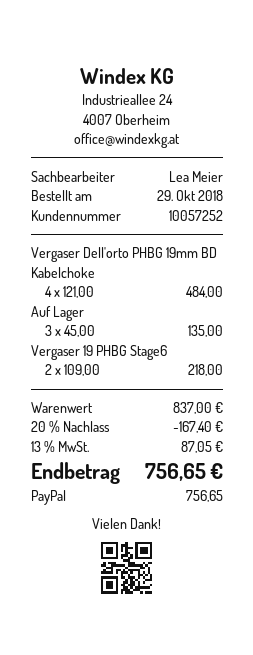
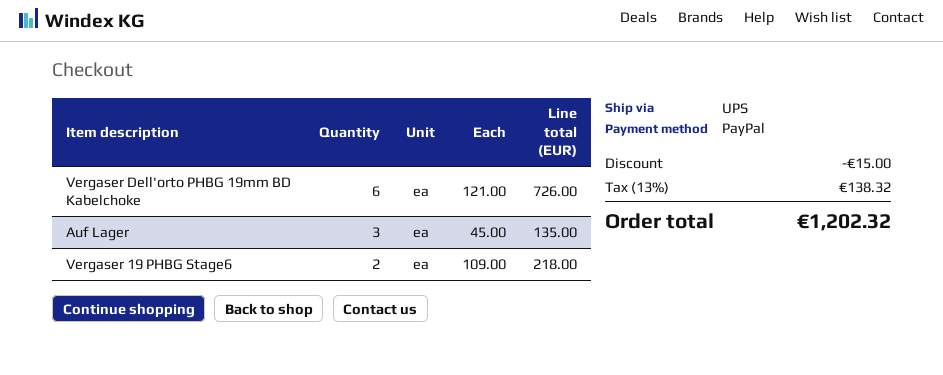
Vergaser Dell'orto PHBG 19mm BD Kabelchoke: 4 x 121.00 = 484.00 -> 6 x 121.00 = 726.00
discount: 167.40 -> 15.00
tax: 13% = 87.05 -> 13% = 138.32
total: 756.65 -> 1202.32

